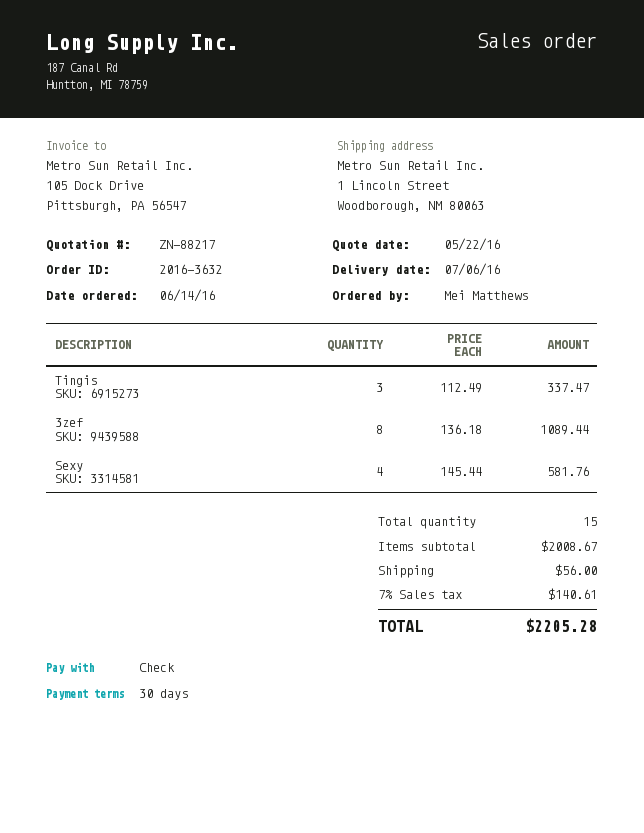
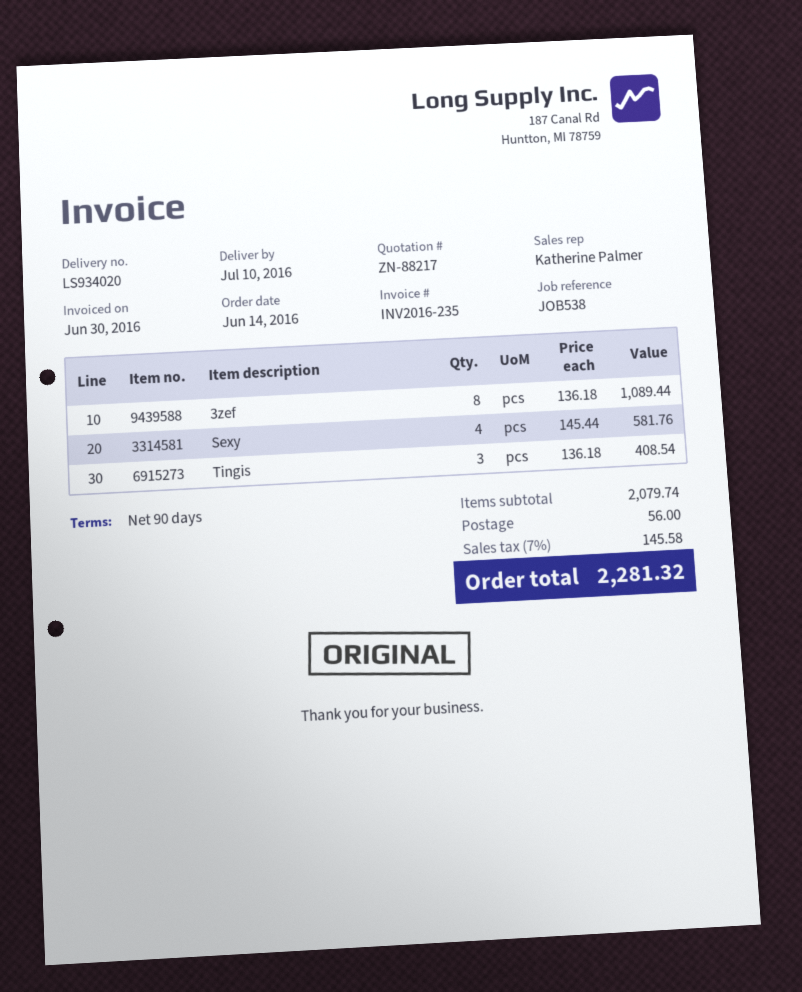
delivery date: 2016-07-06 -> 2016-07-10
payment terms: 30 days -> 90 days
Tingis: 3 x 112.49 = 337.47 -> 3 x 136.18 = 408.54
subtotal: 2008.67 -> 2079.74
tax: 7% = 140.61 -> 7% = 145.58
total: 2205.28 -> 2281.32

